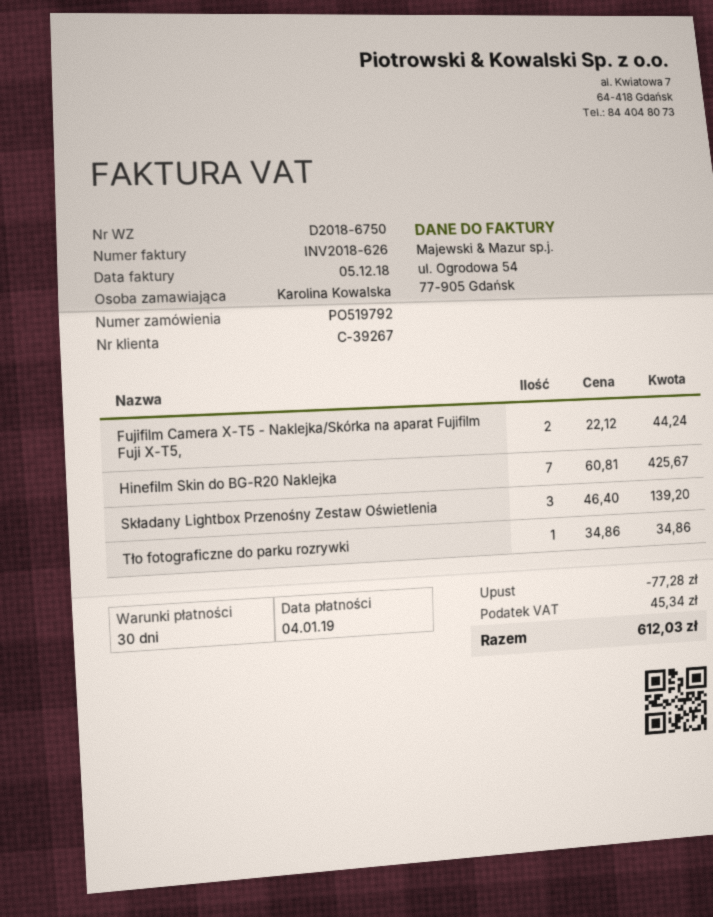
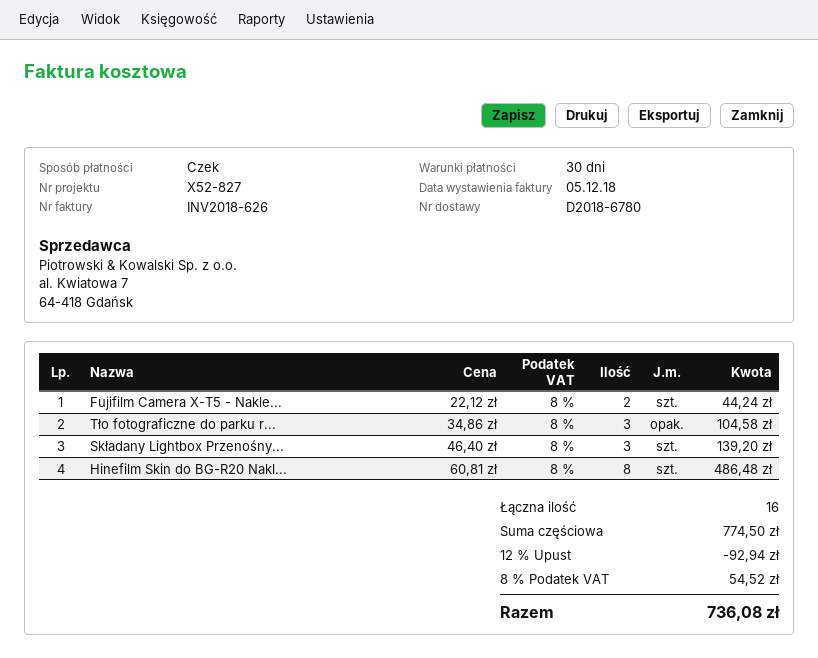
delivery note number: D2018-6750 -> D2018-6780
Hinefilm Skin do BG-R20 Naklejka: 7 x 60.81 = 425.67 -> 8 x 60.81 = 486.48
Tło fotograficzne do parku rozrywki: 1 x 34.86 = 34.86 -> 3 x 34.86 = 104.58
discount: 77.28 -> 92.94
tax: 45.34 -> 54.52
total: 612.03 -> 736.08

